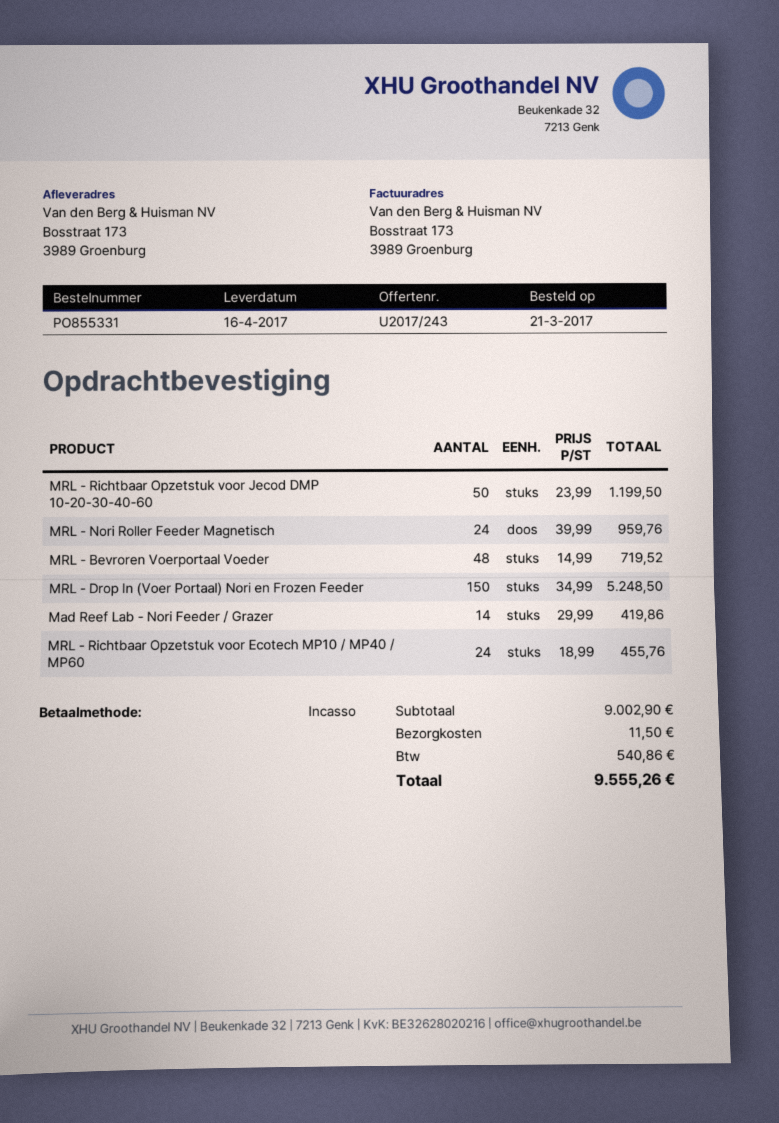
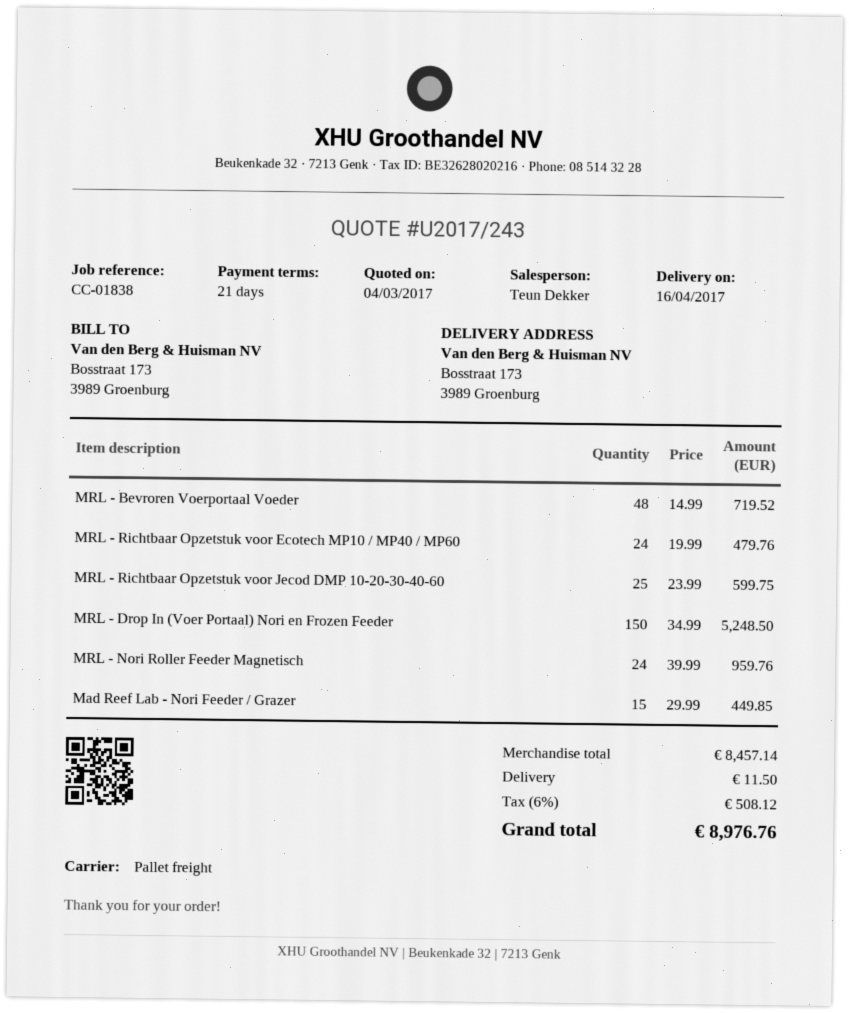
MRL - Richtbaar Opzetstuk voor Jecod DMP 10-20-30-40-60: 50 x 23.99 = 1199.50 -> 25 x 23.99 = 599.75
Mad Reef Lab - Nori Feeder / Grazer: 14 x 29.99 = 419.86 -> 15 x 29.99 = 449.85
MRL - Richtbaar Opzetstuk voor Ecotech MP10 / MP40 / MP60: 24 x 18.99 = 455.76 -> 24 x 19.99 = 479.76
subtotal: 9002.90 -> 8457.14
tax: 540.86 -> 508.12
total: 9555.26 -> 8976.76

